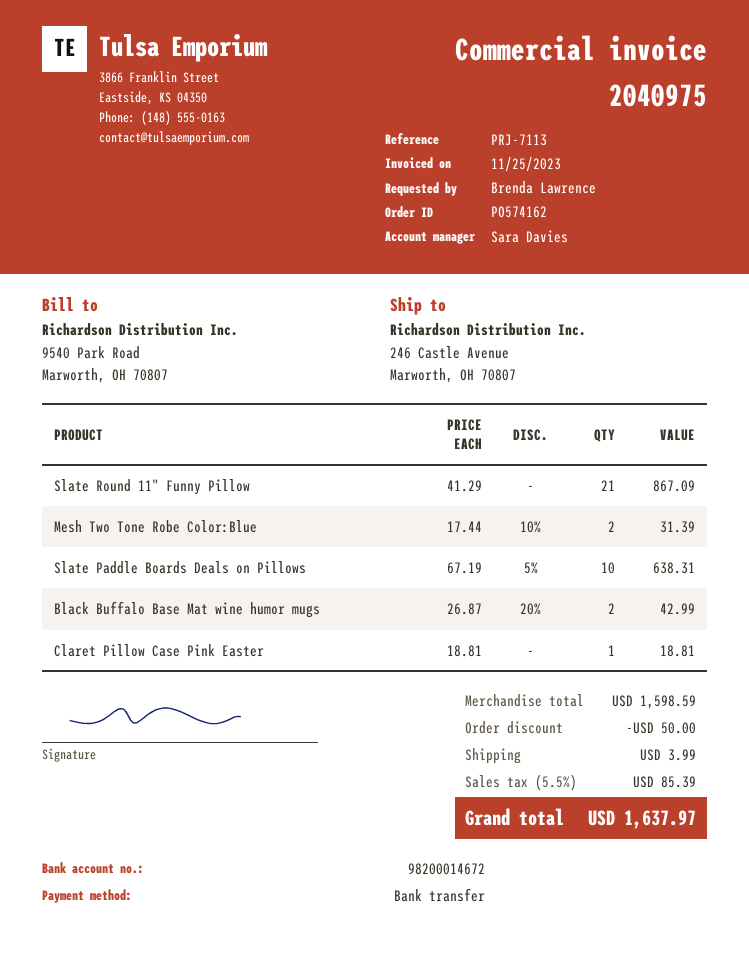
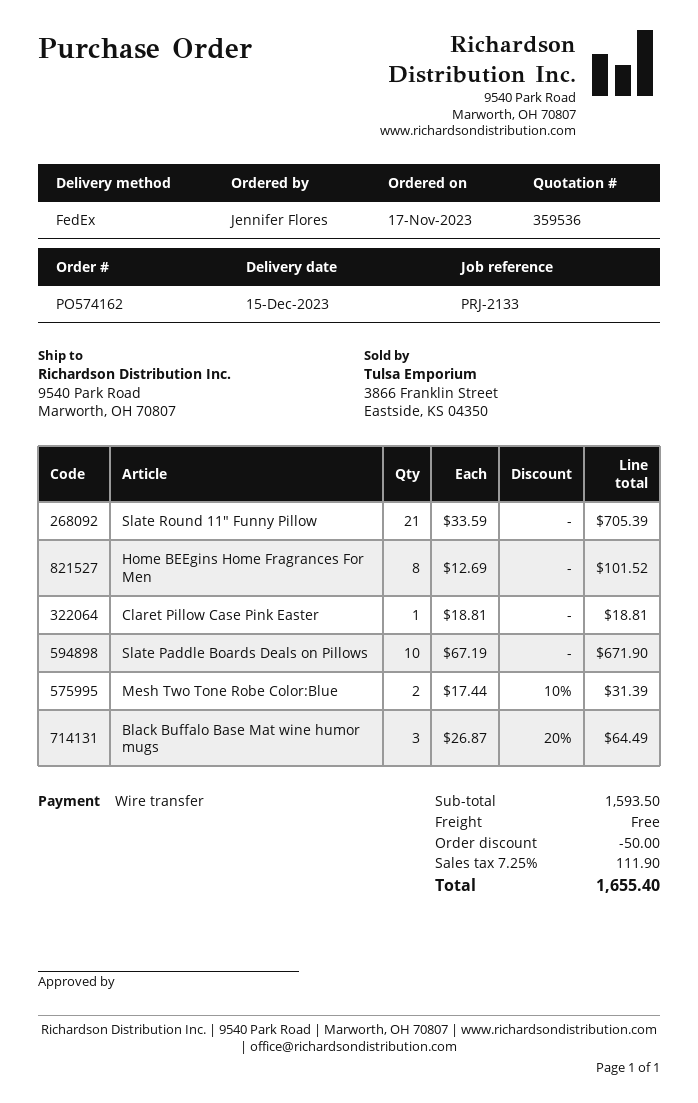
reference: PRJ-7113 -> PRJ-2133
ordered by: Brenda Lawrence -> Jennifer Flores
ship to: 246 Castle Avenue, Marworth, OH 70807 -> 9540 Park Road, Marworth, OH 70807
Slate Round 11" Funny Pillow: 21 x 41.29 = 867.09 -> 21 x 33.59 = 705.39
Slate Paddle Boards Deals on Pillows: 10 x 67.19 - 5% = 638.31 -> 10 x 67.19 = 671.90
Black Buffalo Base Mat wine humor mugs: 2 x 26.87 - 20% = 42.99 -> 3 x 26.87 - 20% = 64.49
Home BEEgins Home Fragrances For Men: none -> 8 x 12.69 = 101.52
subtotal: 1598.59 -> 1593.50
shipping: 3.99 -> 0.00
tax: 5.5% = 85.39 -> 7.25% = 111.90
total: 1637.97 -> 1655.40

